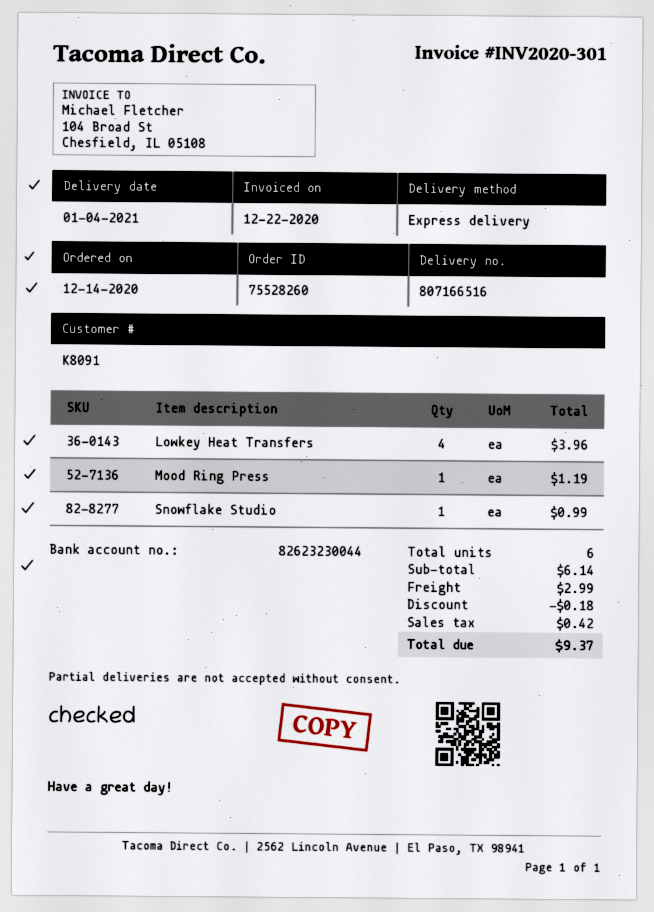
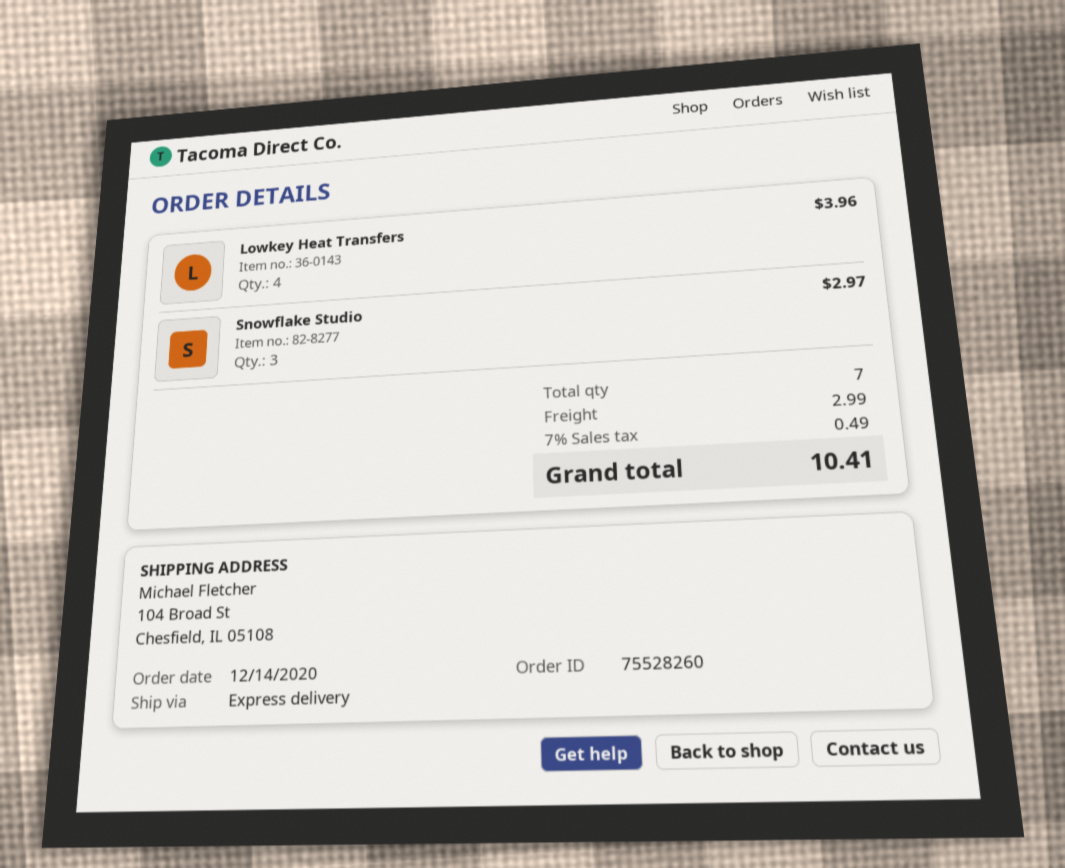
Mood Ring Press: 1 for 1.19 -> none
Snowflake Studio: 1 for 0.99 -> 3 for 2.97
total quantity: 6 -> 7
discount: 0.18 -> none
tax: 0.42 -> 0.49
total: 9.37 -> 10.41

